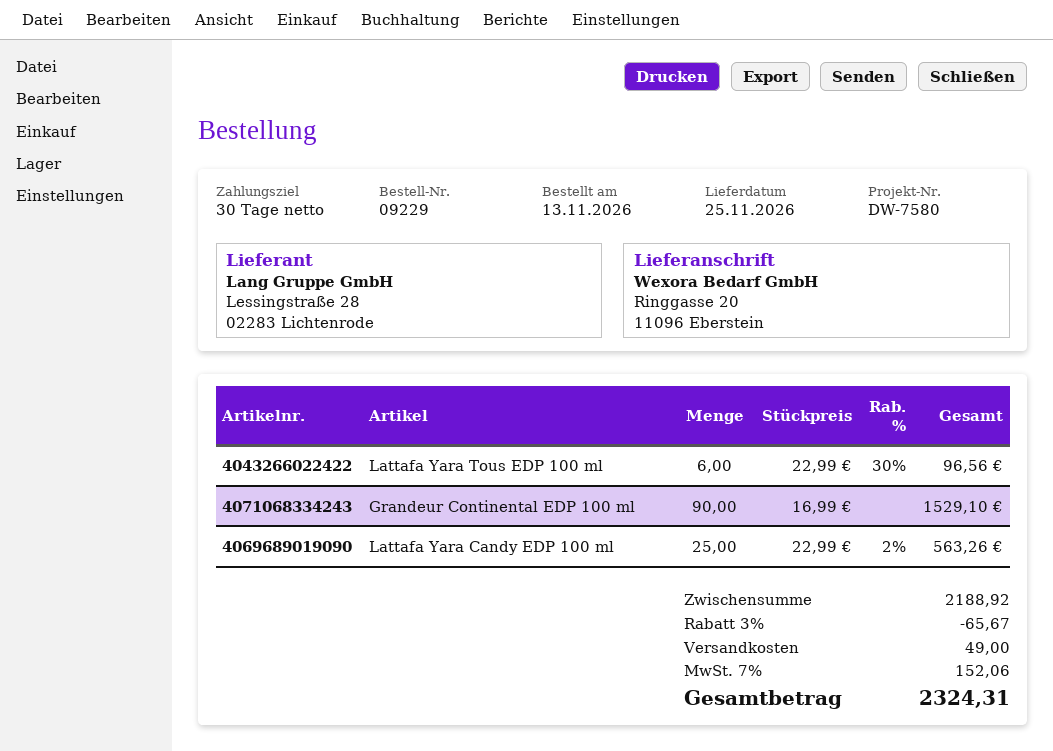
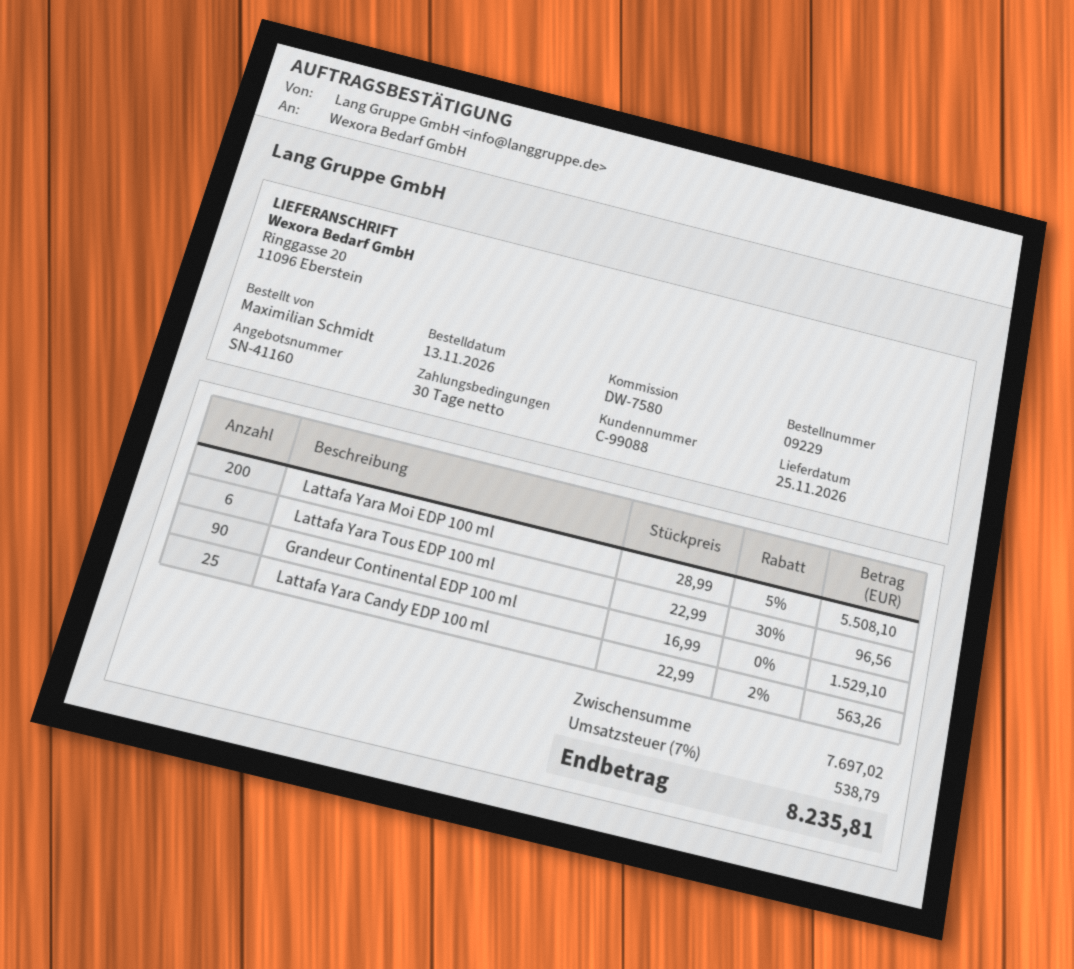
Lattafa Yara Moi EDP 100 ml: none -> 200 x 28.99 - 5% = 5508.10
subtotal: 2188.92 -> 7697.02
discount: 3% = 65.67 -> none
shipping: 49.00 -> none
tax: 7% = 152.06 -> 7% = 538.79
total: 2324.31 -> 8235.81

